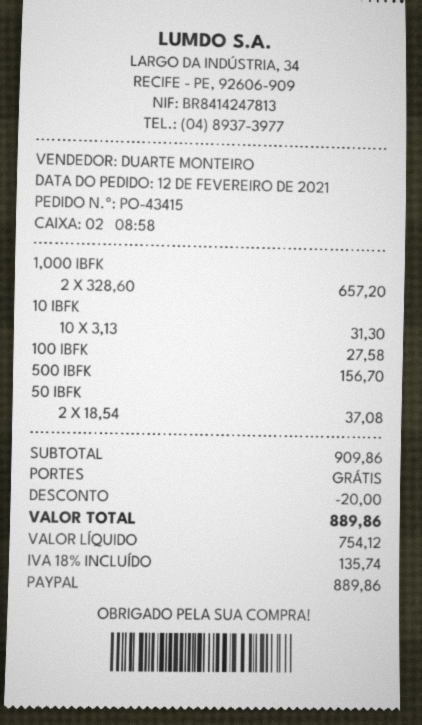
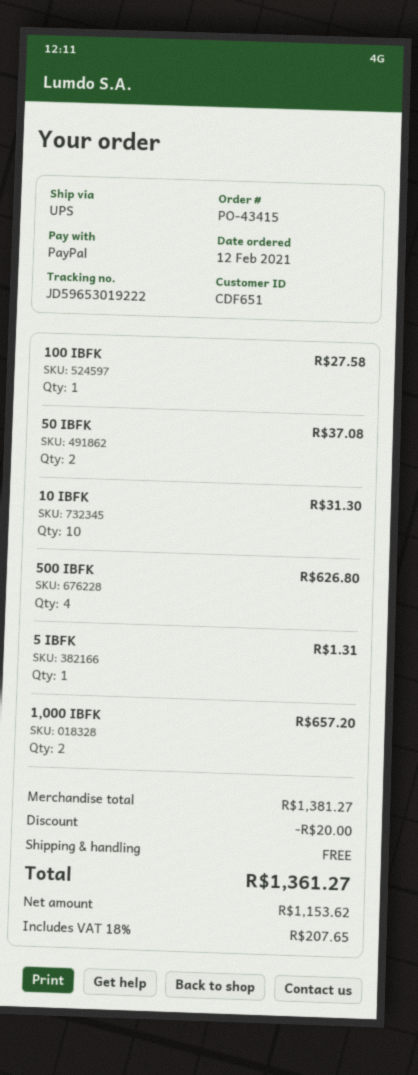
500 IBFK: 1 for 156.70 -> 4 for 626.80
5 IBFK: none -> 1 for 1.31
subtotal: 909.86 -> 1381.27
net: 754.12 -> 1153.62
tax: 18% = 135.74 -> 18% = 207.65
total: 889.86 -> 1361.27

